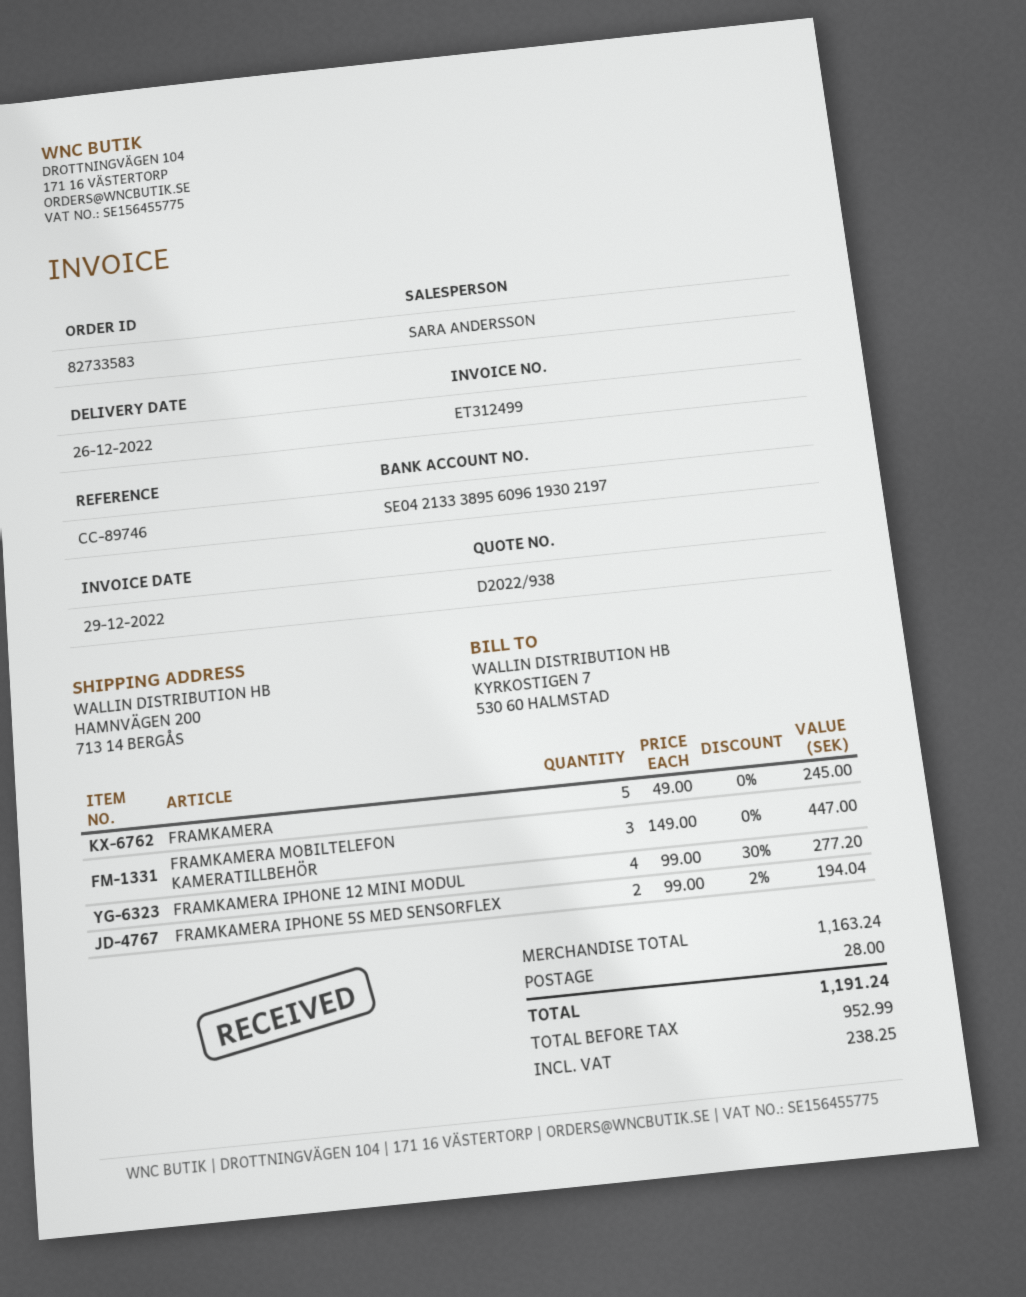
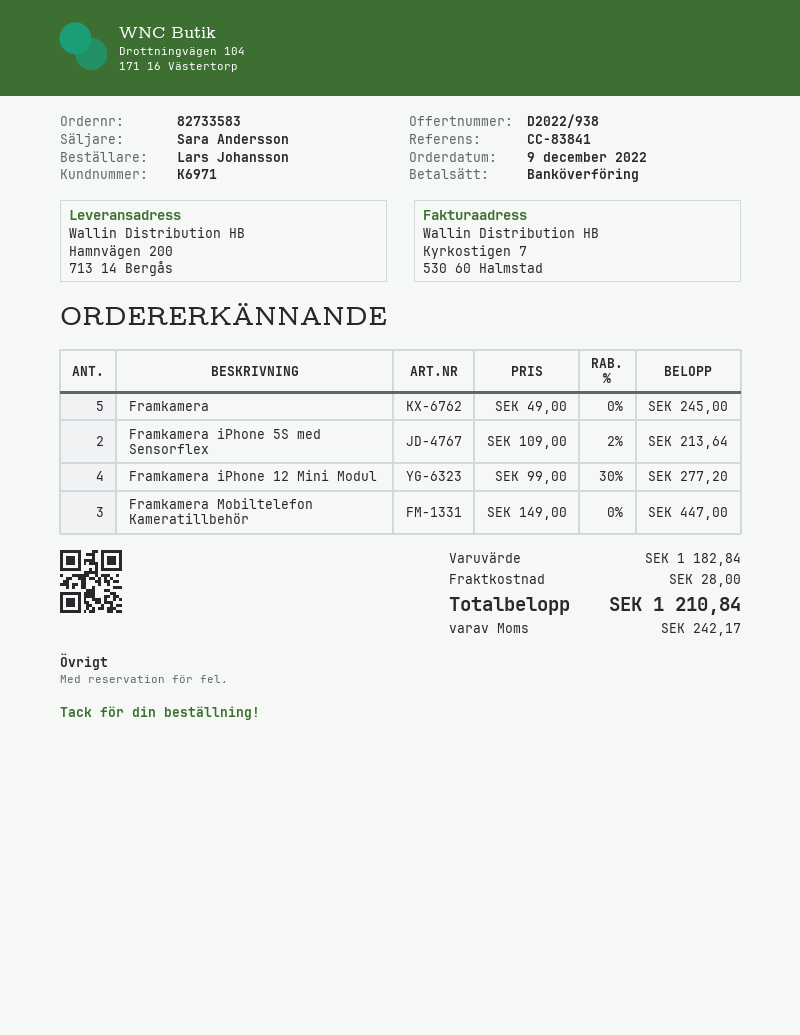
reference: CC-89746 -> CC-83841
FRAMKAMERA IPHONE 5S MED SENSORFLEX: 2 x 99.00 - 2% = 194.04 -> 2 x 109.00 - 2% = 213.64
subtotal: 1163.24 -> 1182.84
tax: 238.25 -> 242.17
total: 1191.24 -> 1210.84

